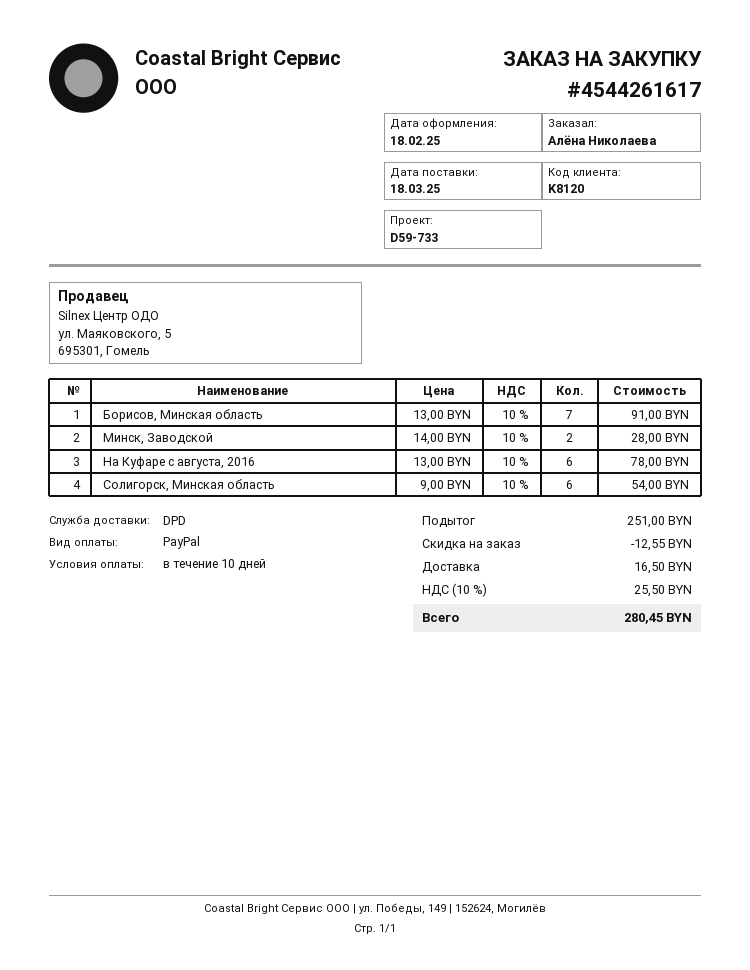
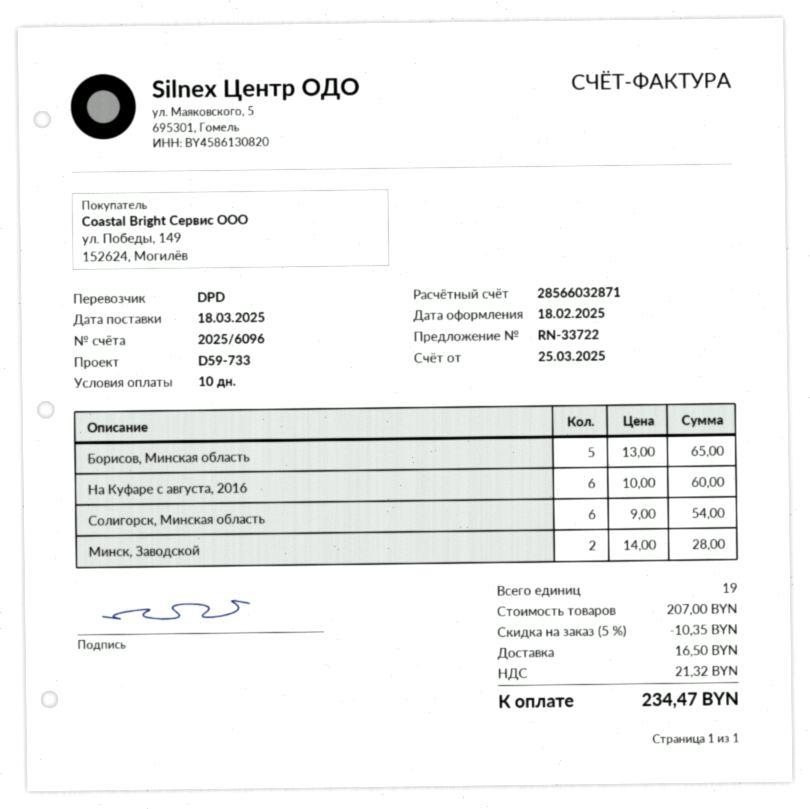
Борисов, Минская область: 7 x 13.00 = 91.00 -> 5 x 13.00 = 65.00
На Куфаре с августа, 2016: 6 x 13.00 = 78.00 -> 6 x 10.00 = 60.00
subtotal: 251.00 -> 207.00
discount: 12.55 -> 10.35
tax: 25.50 -> 21.32
total: 280.45 -> 234.47

